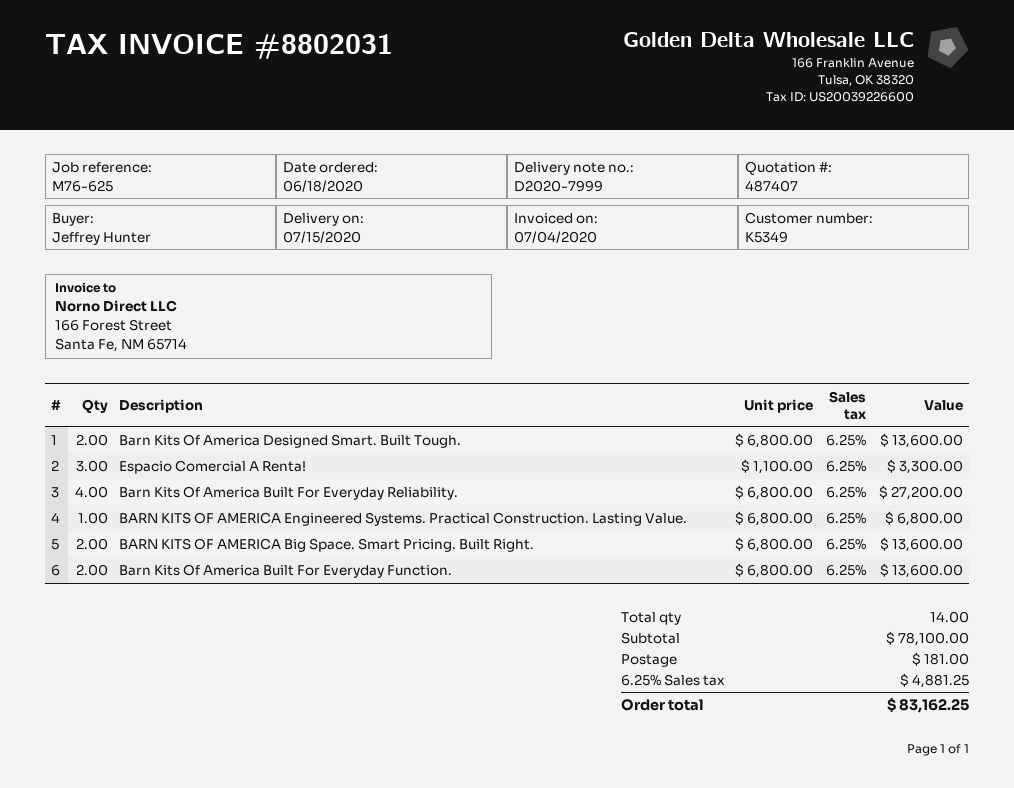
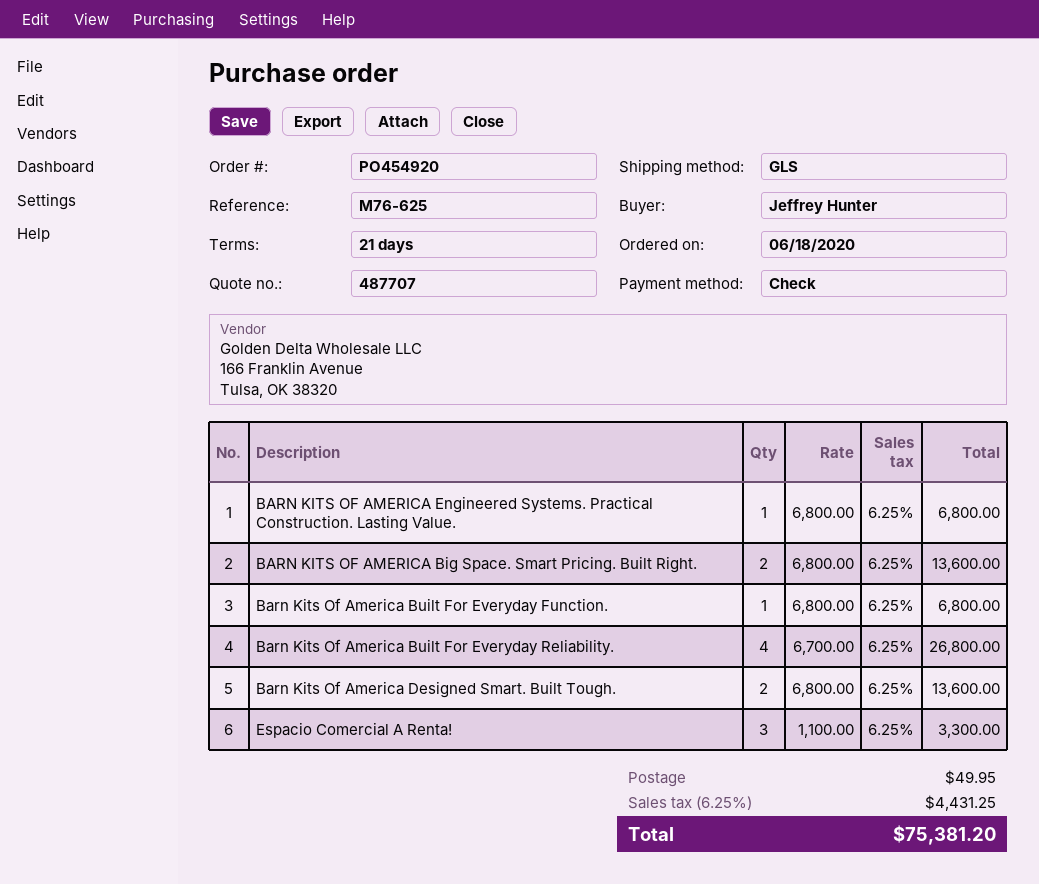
quote number: 487407 -> 487707
Barn Kits Of America Built For Everyday Reliability.: 4 x 6800.00 = 27200.00 -> 4 x 6700.00 = 26800.00
Barn Kits Of America Built For Everyday Function.: 2 x 6800.00 = 13600.00 -> 1 x 6800.00 = 6800.00
shipping: 181.00 -> 49.95
tax: 6.25% = 4881.25 -> 6.25% = 4431.25
total: 83162.25 -> 75381.20

